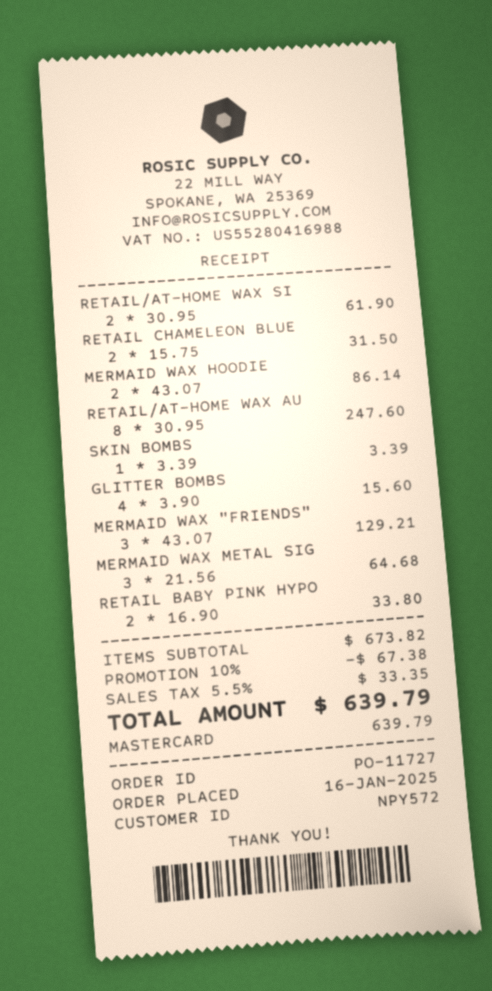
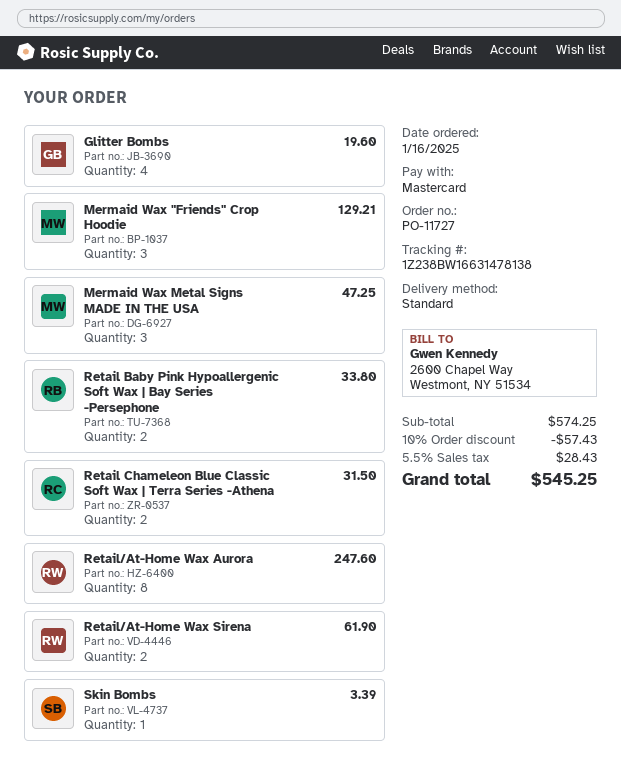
MERMAID WAX HOODIE: 2 for 86.14 -> none
GLITTER BOMBS: 4 for 15.60 -> 4 for 19.60
MERMAID WAX METAL SIG: 3 for 64.68 -> 3 for 47.25
subtotal: 673.82 -> 574.25
discount: 10% = 67.38 -> 10% = 57.43
tax: 5.5% = 33.35 -> 5.5% = 28.43
total: 639.79 -> 545.25

